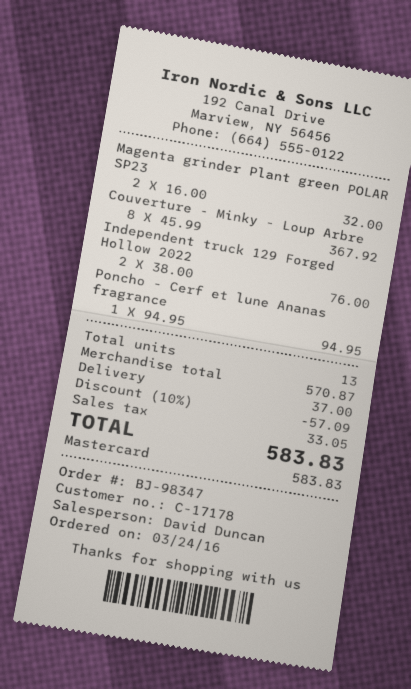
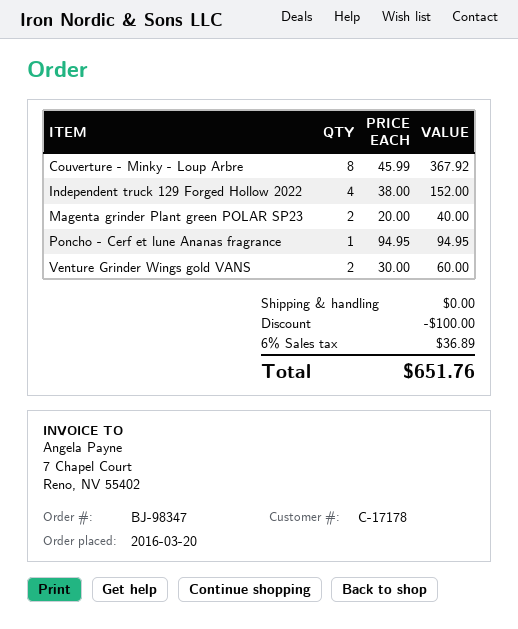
order date: 2016-03-24 -> 2016-03-20
Magenta grinder Plant green POLAR SP23: 2 x 16.00 = 32.00 -> 2 x 20.00 = 40.00
Independent truck 129 Forged Hollow 2022: 2 x 38.00 = 76.00 -> 4 x 38.00 = 152.00
Venture Grinder Wings gold VANS: none -> 2 x 30.00 = 60.00
discount: 57.09 -> 100.00
shipping: 37.00 -> 0.00
tax: 33.05 -> 36.89
total: 583.83 -> 651.76

